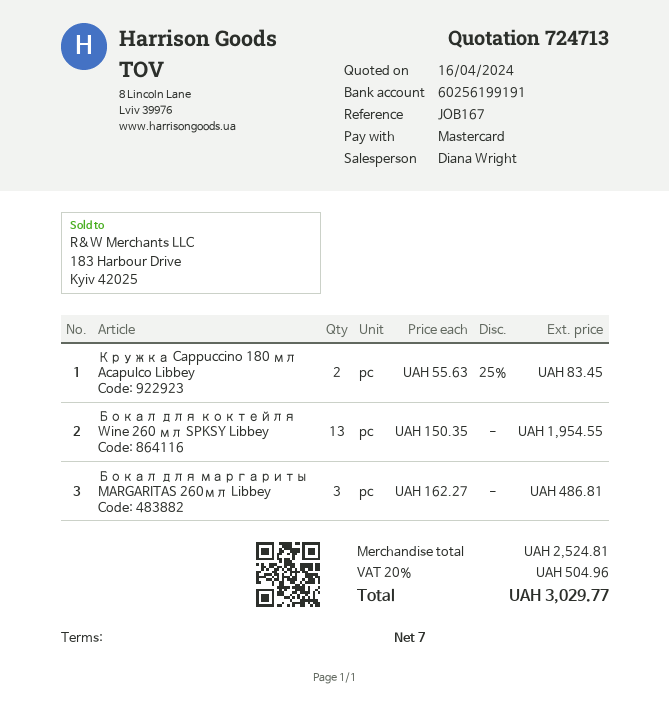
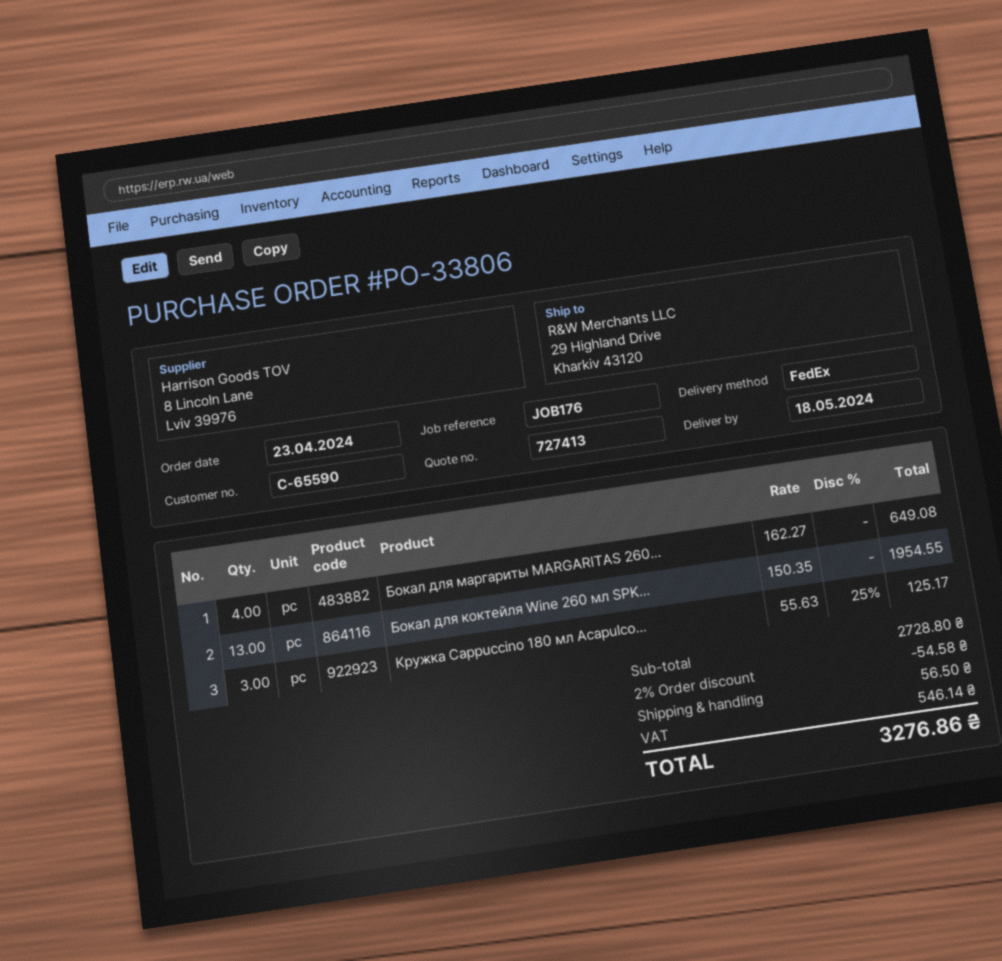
quote number: 724713 -> 727413
reference: JOB167 -> JOB176
Кружка Cappuccino 180 мл Acapulco Libbey: 2 x 55.63 - 25% = 83.45 -> 3 x 55.63 - 25% = 125.17
Бокал для маргариты MARGARITAS 260мл Libbey: 3 x 162.27 = 486.81 -> 4 x 162.27 = 649.08
subtotal: 2524.81 -> 2728.80
discount: none -> 2% = 54.58
shipping: none -> 56.50
tax: 504.96 -> 546.14
total: 3029.77 -> 3276.86

